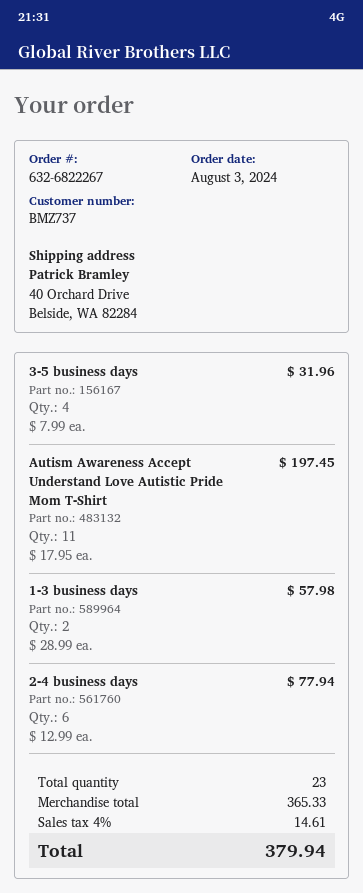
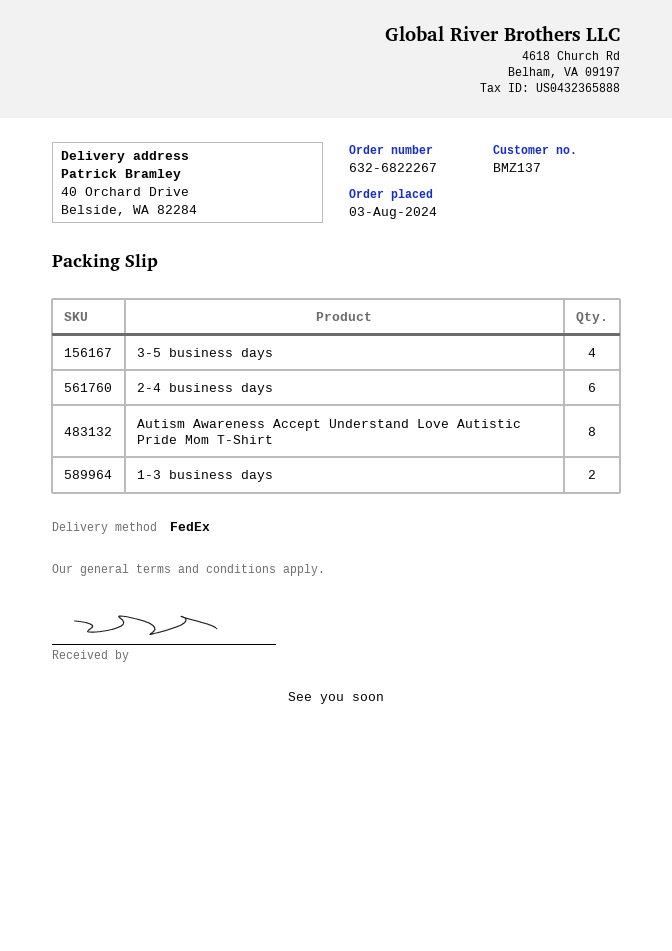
customer number: BMZ737 -> BMZ137
Autism Awareness Accept Understand Love Autistic Pride Mom T-Shirt: 11 -> 8

